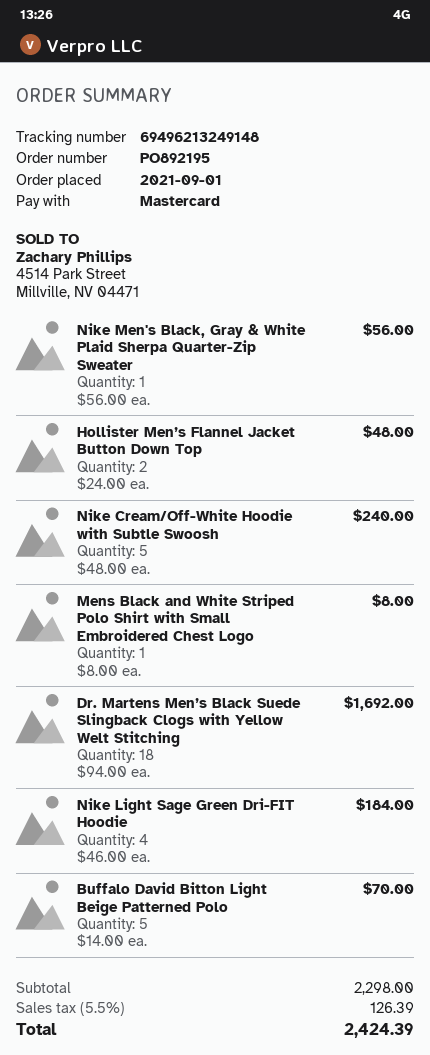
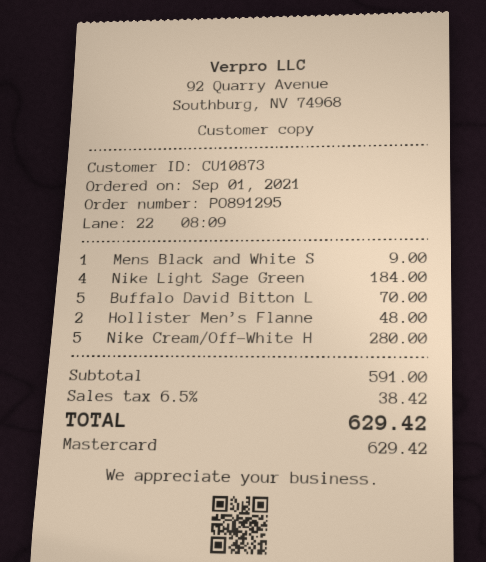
order number: PO892195 -> PO891295
Nike Men's Black, Gray & White Plaid Sherpa Quarter-Zip Sweater: 1 for 56.00 -> none
Nike Cream/Off-White Hoodie with Subtle Swoosh: 5 for 240.00 -> 5 for 280.00
Mens Black and White Striped Polo Shirt with Small Embroidered Chest Logo: 1 for 8.00 -> 1 for 9.00
Dr. Martens Men’s Black Suede Slingback Clogs with Yellow Welt Stitching: 18 for 1692.00 -> none
subtotal: 2298.00 -> 591.00
tax: 5.5% = 126.39 -> 6.5% = 38.42
total: 2424.39 -> 629.42

